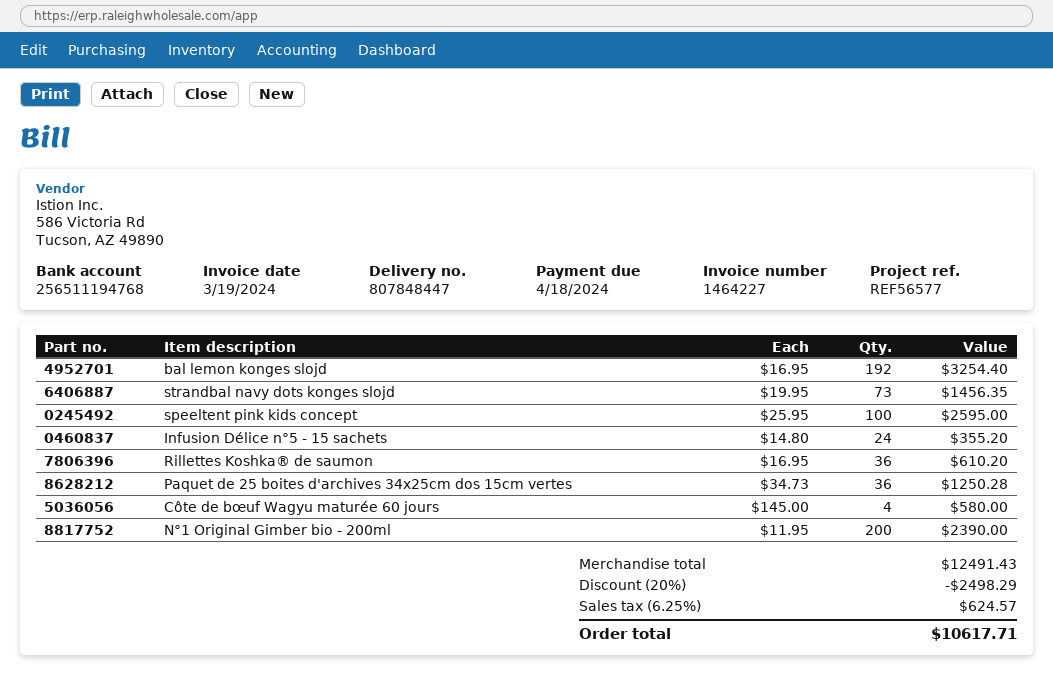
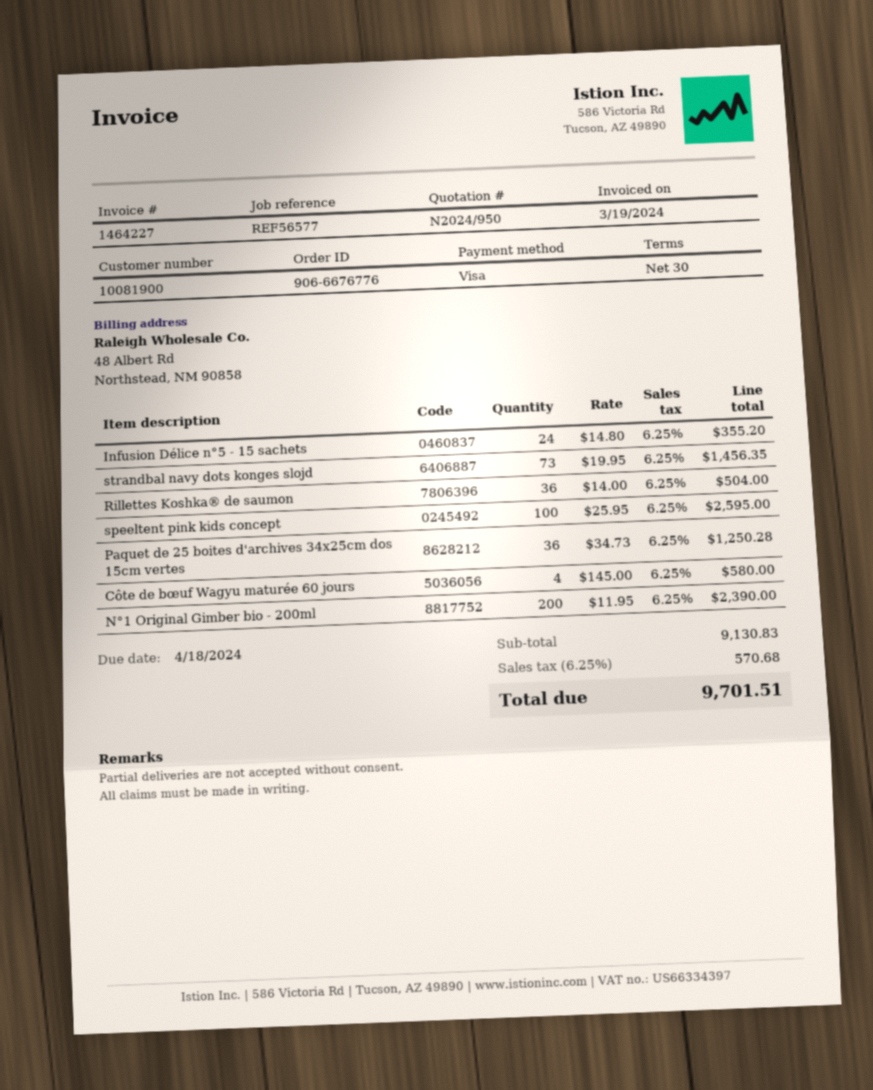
bal lemon konges slojd: 192 x 16.95 = 3254.40 -> none
Rillettes Koshka® de saumon: 36 x 16.95 = 610.20 -> 36 x 14.00 = 504.00
subtotal: 12491.43 -> 9130.83
discount: 20% = 2498.29 -> none
tax: 6.25% = 624.57 -> 6.25% = 570.68
total: 10617.71 -> 9701.51

